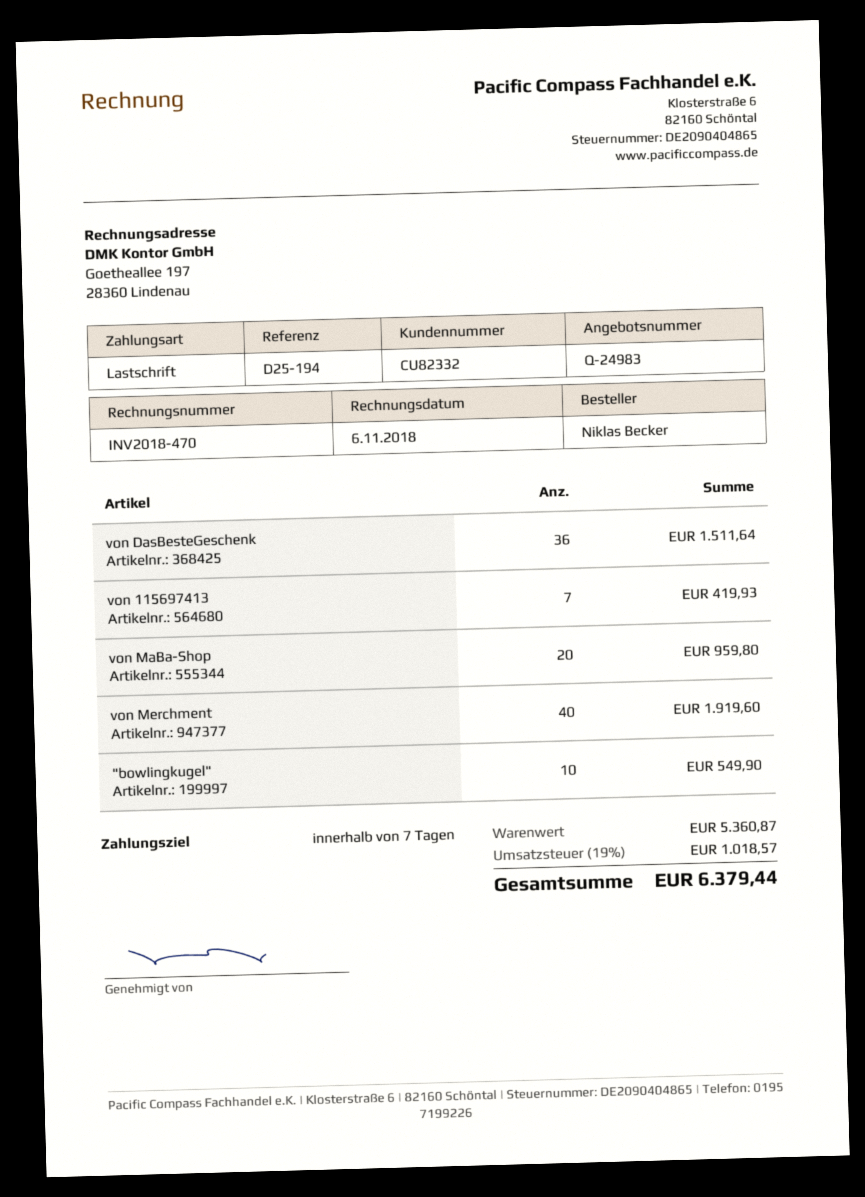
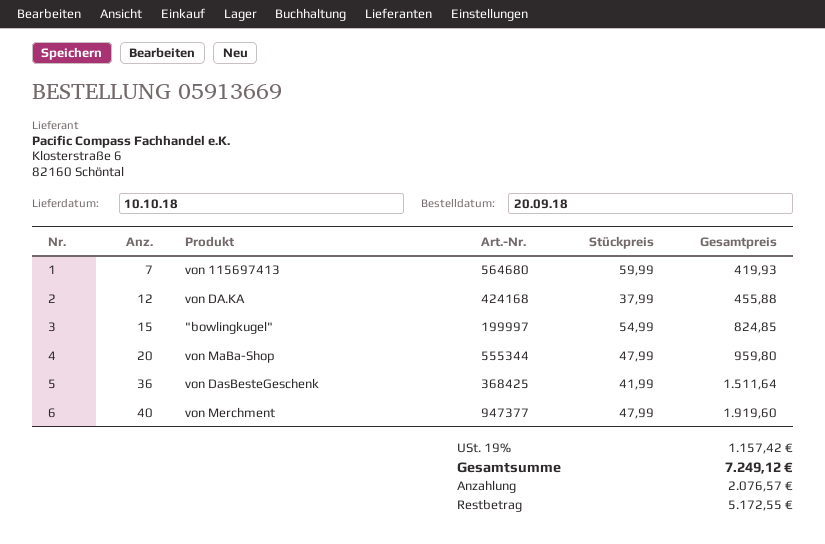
"bowlingkugel": 10 for 549.90 -> 15 for 824.85
von DA.KA: none -> 12 for 455.88
tax: 19% = 1018.57 -> 19% = 1157.42
total: 6379.44 -> 7249.12

